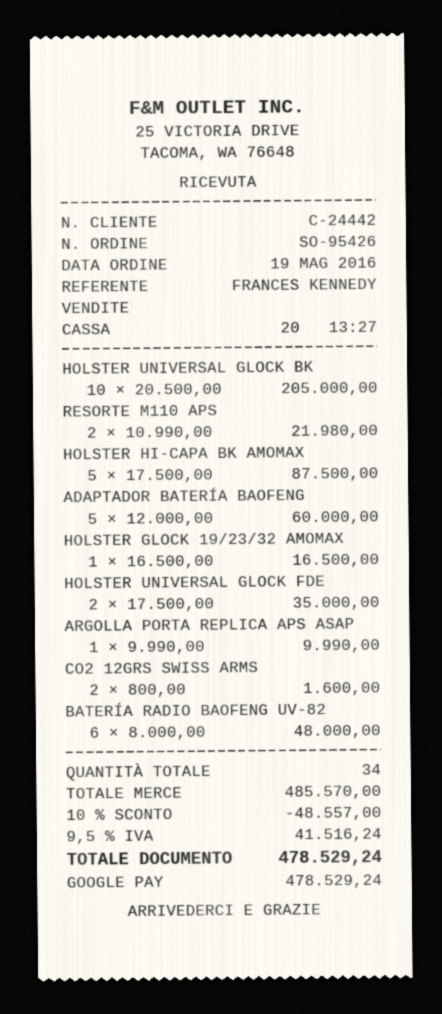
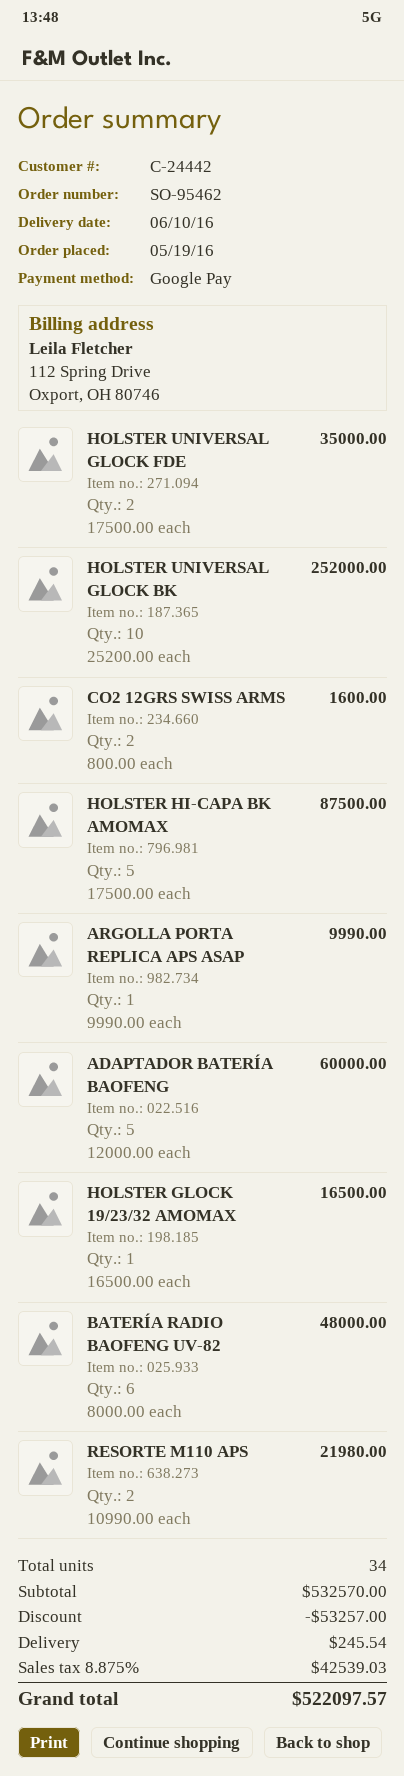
order number: SO-95426 -> SO-95462
HOLSTER UNIVERSAL GLOCK BK: 10 x 20500.00 = 205000.00 -> 10 x 25200.00 = 252000.00
subtotal: 485570.00 -> 532570.00
discount: 48557.00 -> 53257.00
shipping: none -> 245.54
tax: 9.5% = 41516.24 -> 8.875% = 42539.03
total: 478529.24 -> 522097.57

